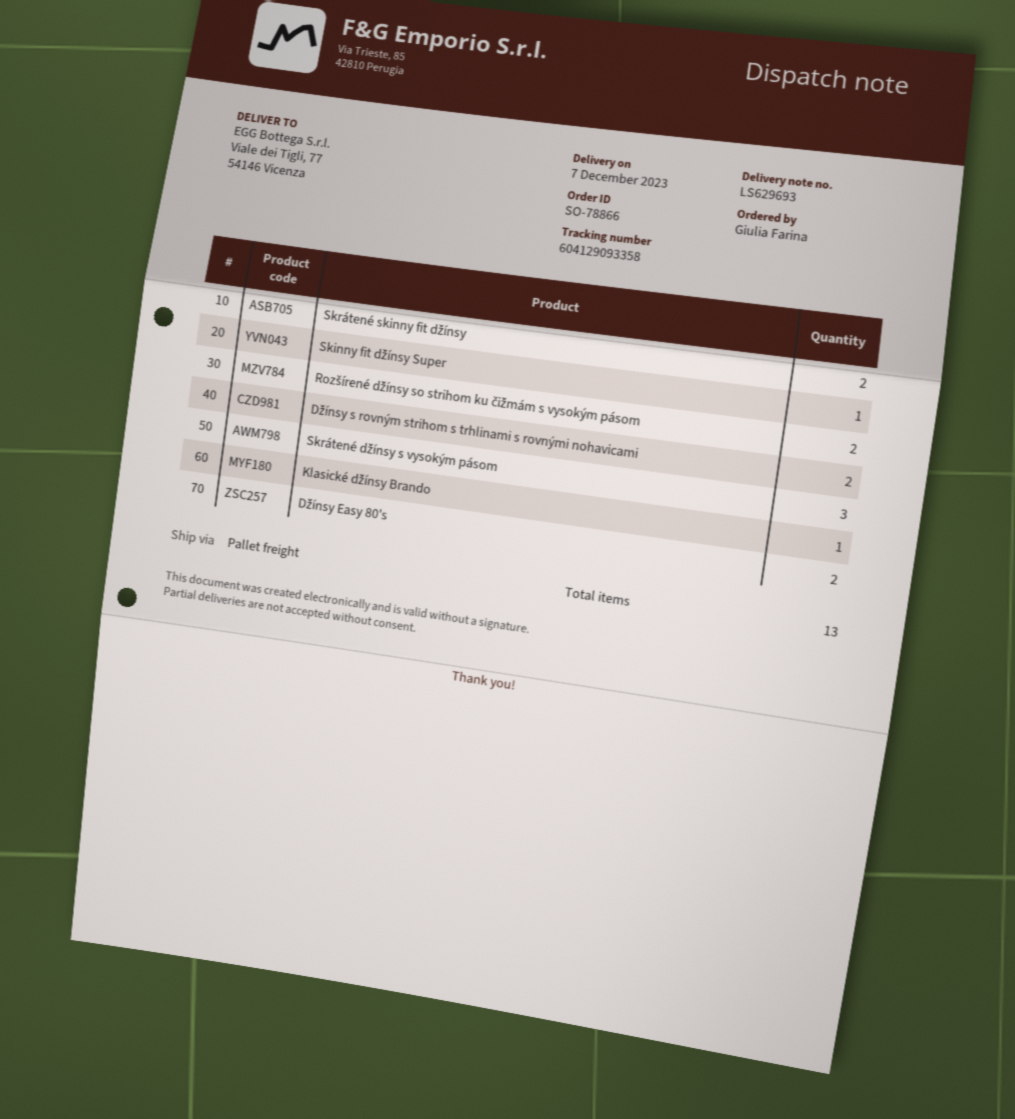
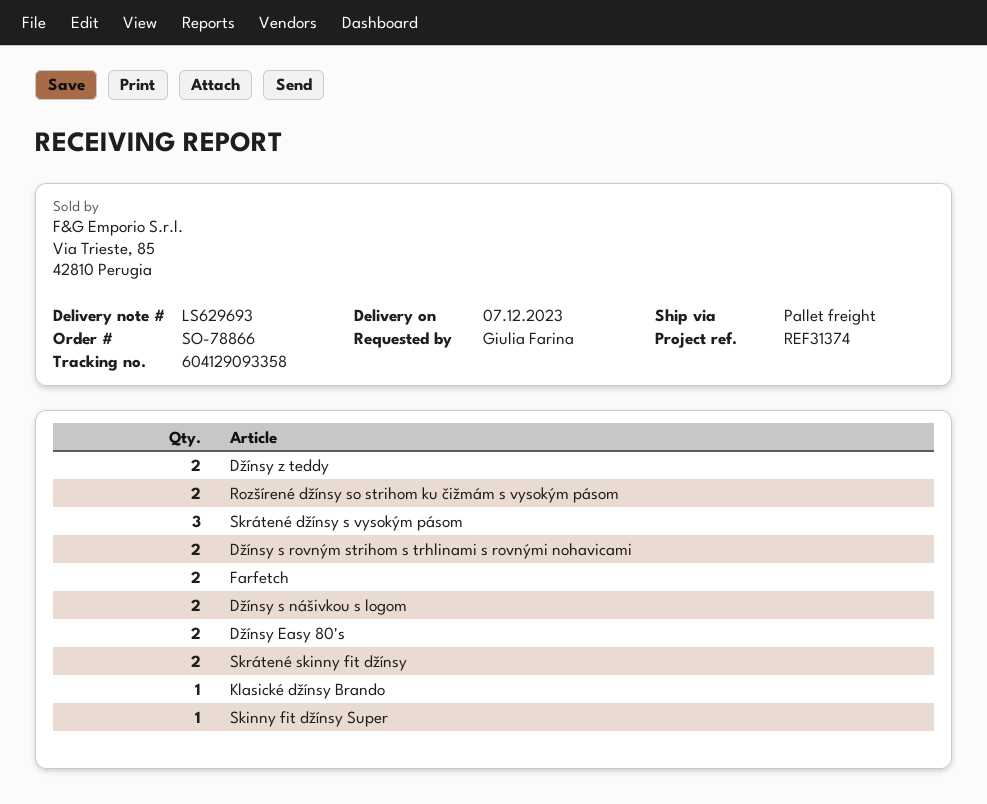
Džínsy z teddy: none -> 2
Farfetch: none -> 2
Džínsy s nášivkou s logom: none -> 2

